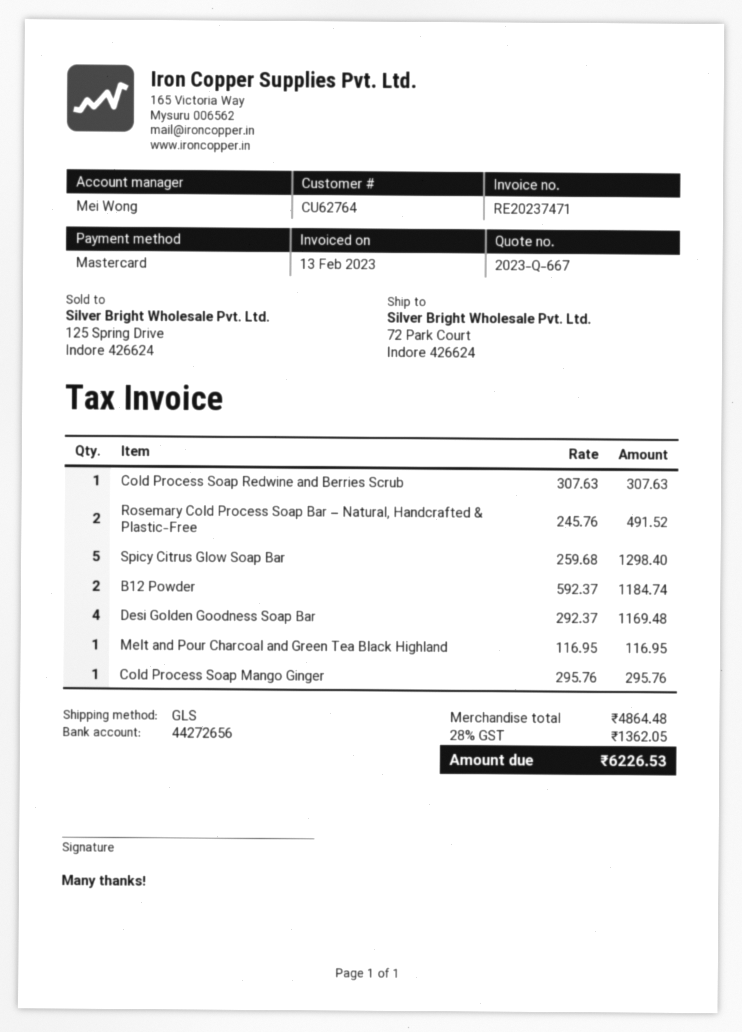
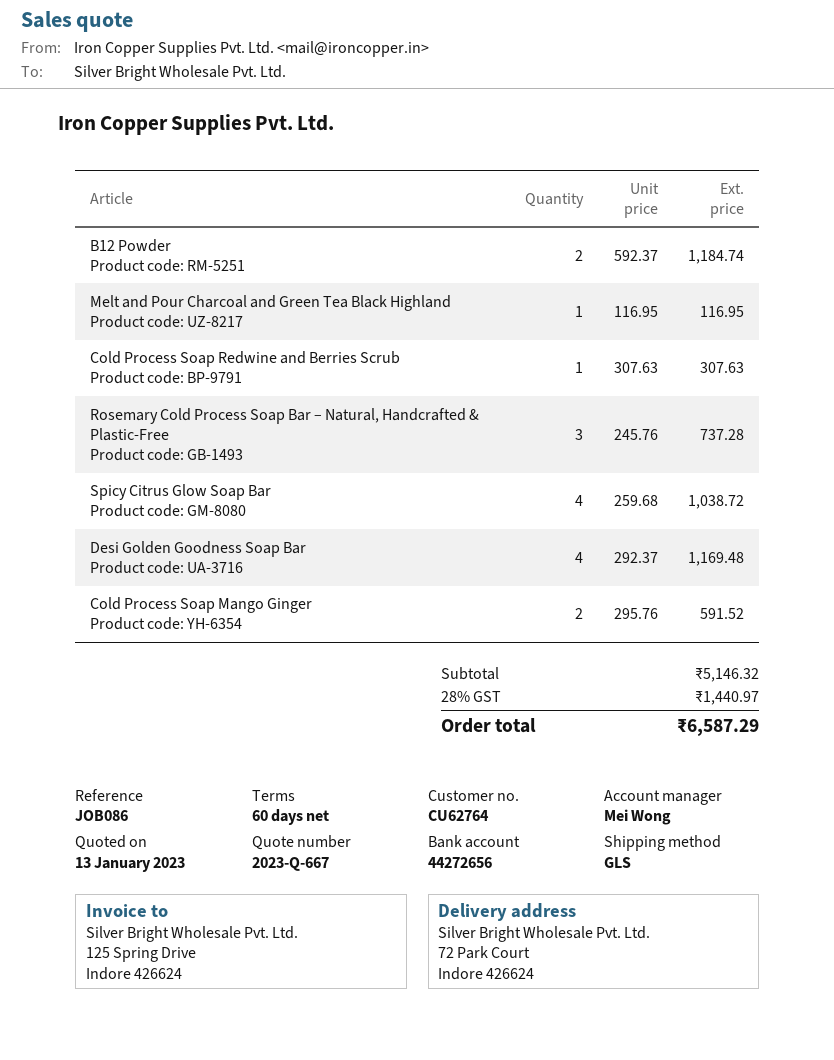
Rosemary Cold Process Soap Bar – Natural, Handcrafted & Plastic-Free: 2 x 245.76 = 491.52 -> 3 x 245.76 = 737.28
Spicy Citrus Glow Soap Bar: 5 x 259.68 = 1298.40 -> 4 x 259.68 = 1038.72
Cold Process Soap Mango Ginger: 1 x 295.76 = 295.76 -> 2 x 295.76 = 591.52
subtotal: 4864.48 -> 5146.32
tax: 28% = 1362.05 -> 28% = 1440.97
total: 6226.53 -> 6587.29

